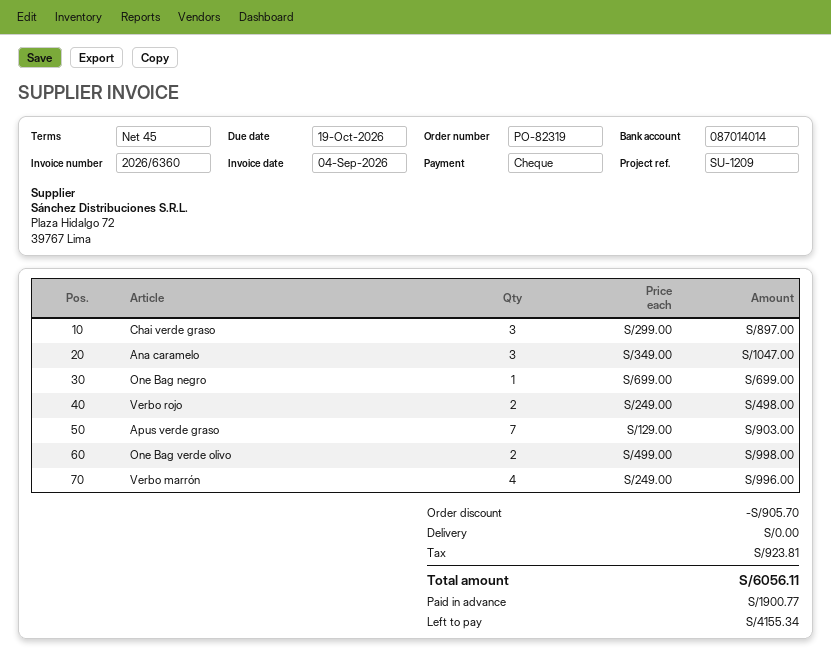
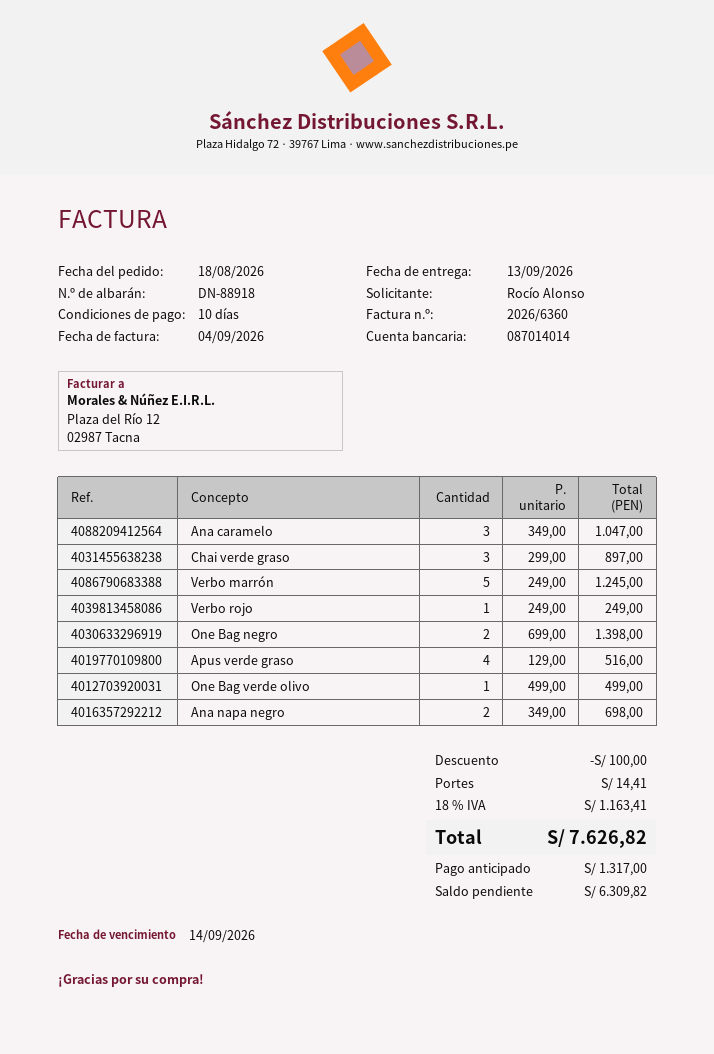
payment terms: 45 days -> 10 days
due date: 2026-10-19 -> 2026-09-14
One Bag negro: 1 x 699.00 = 699.00 -> 2 x 699.00 = 1398.00
Verbo rojo: 2 x 249.00 = 498.00 -> 1 x 249.00 = 249.00
Apus verde graso: 7 x 129.00 = 903.00 -> 4 x 129.00 = 516.00
One Bag verde olivo: 2 x 499.00 = 998.00 -> 1 x 499.00 = 499.00
Verbo marrón: 4 x 249.00 = 996.00 -> 5 x 249.00 = 1245.00
Ana napa negro: none -> 2 x 349.00 = 698.00
discount: 905.70 -> 100.00
shipping: 0.00 -> 14.41
tax: 923.81 -> 1163.41
total: 6056.11 -> 7626.82
deposit: 1900.77 -> 1317.00
balance: 4155.34 -> 6309.82

